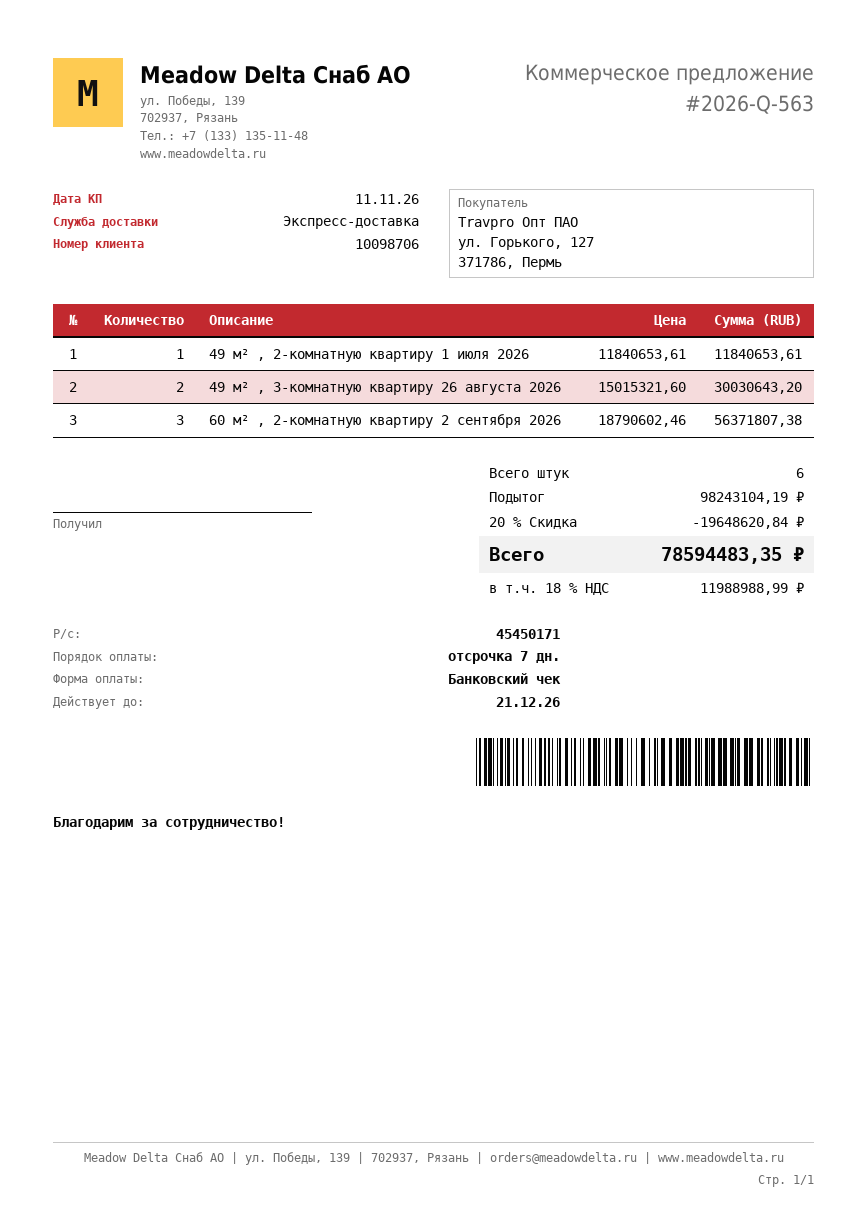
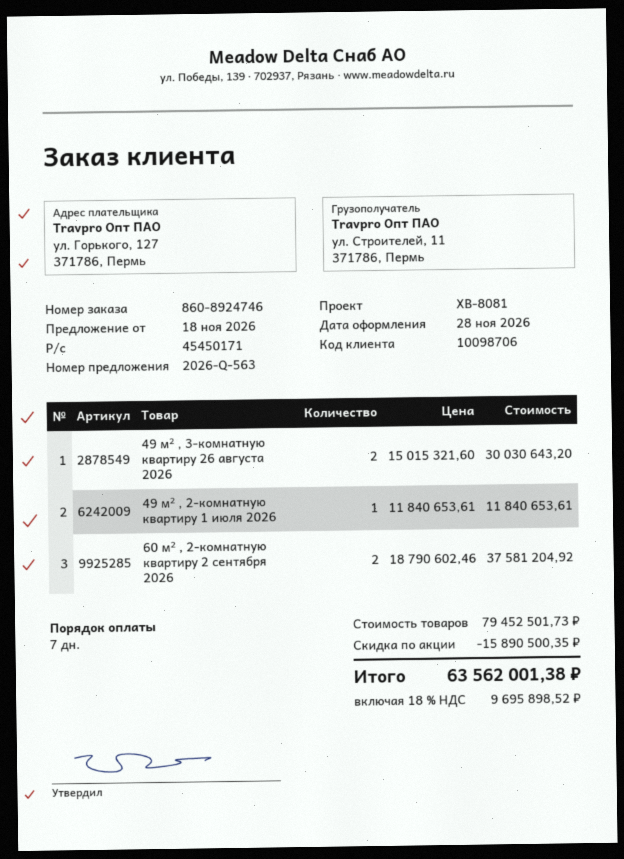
quote date: 2026-11-11 -> 2026-11-18
60 м² , 2-комнатную квартиру 2 сентября 2026: 3 x 18790602.46 = 56371807.38 -> 2 x 18790602.46 = 37581204.92
subtotal: 98243104.19 -> 79452501.73
discount: 19648620.84 -> 15890500.35
tax: 18% = 11988988.99 -> 18% = 9695898.52
total: 78594483.35 -> 63562001.38

